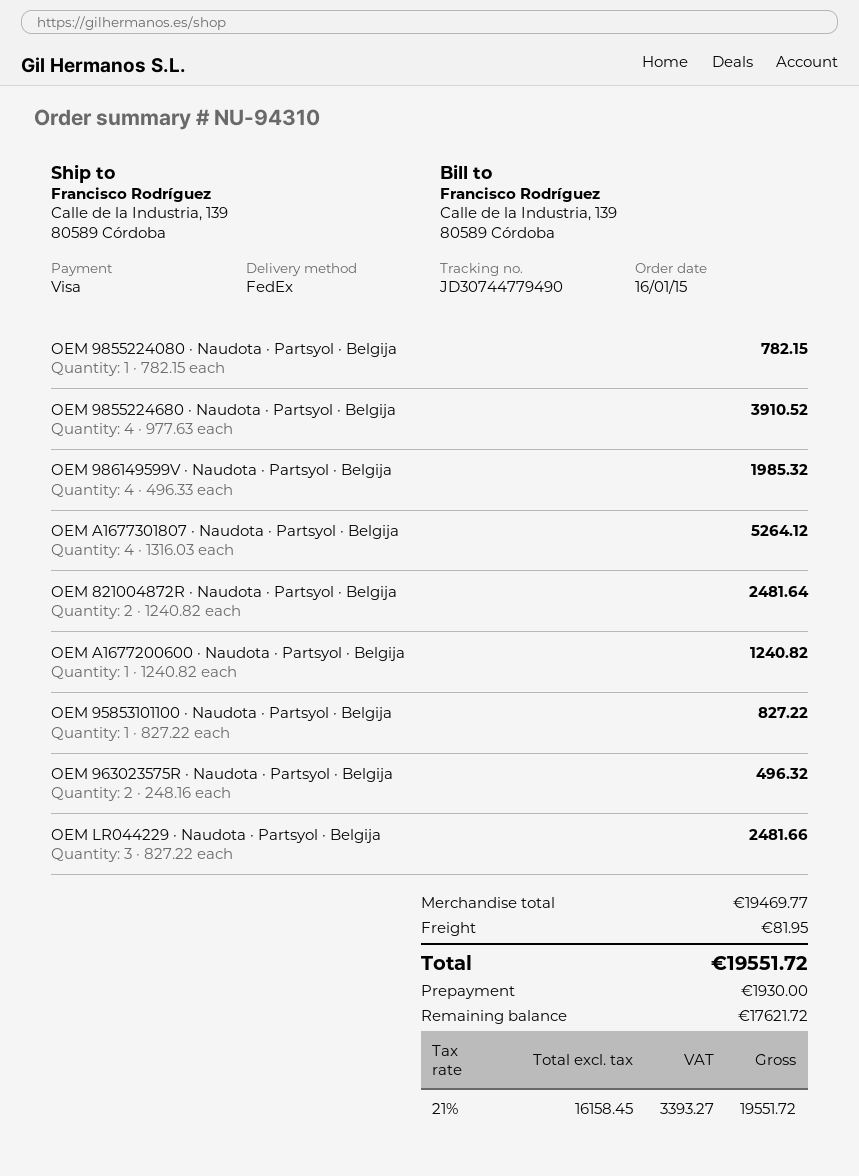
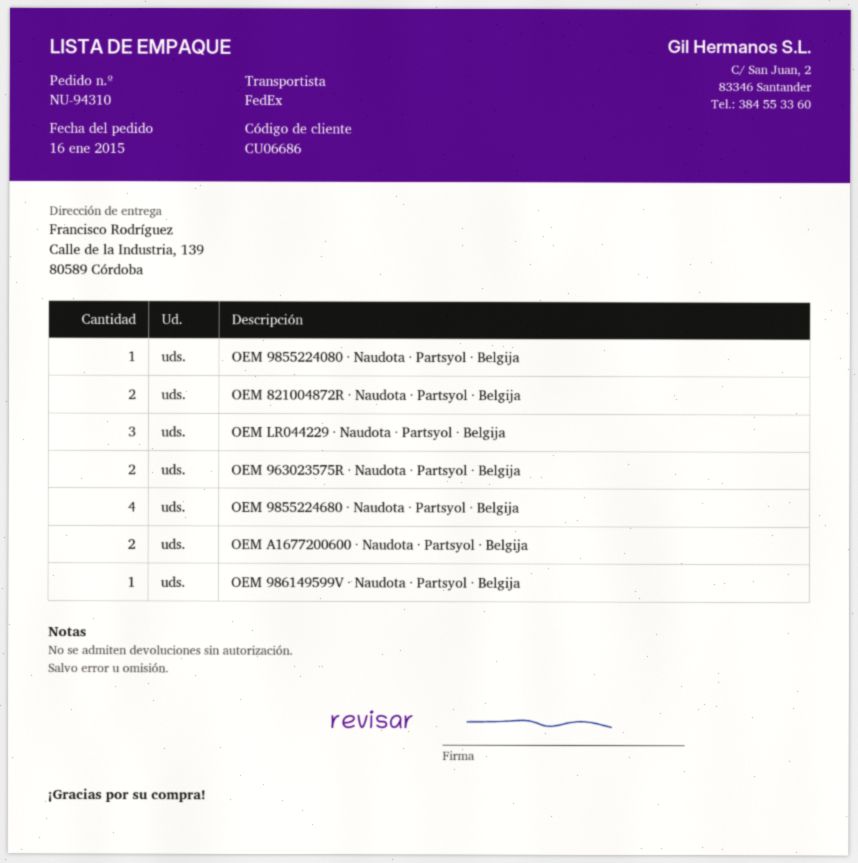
OEM 986149599V · Naudota · Partsyol · Belgija: 4 -> 1
OEM A1677301807 · Naudota · Partsyol · Belgija: 4 -> none
OEM A1677200600 · Naudota · Partsyol · Belgija: 1 -> 2
OEM 95853101100 · Naudota · Partsyol · Belgija: 1 -> none

